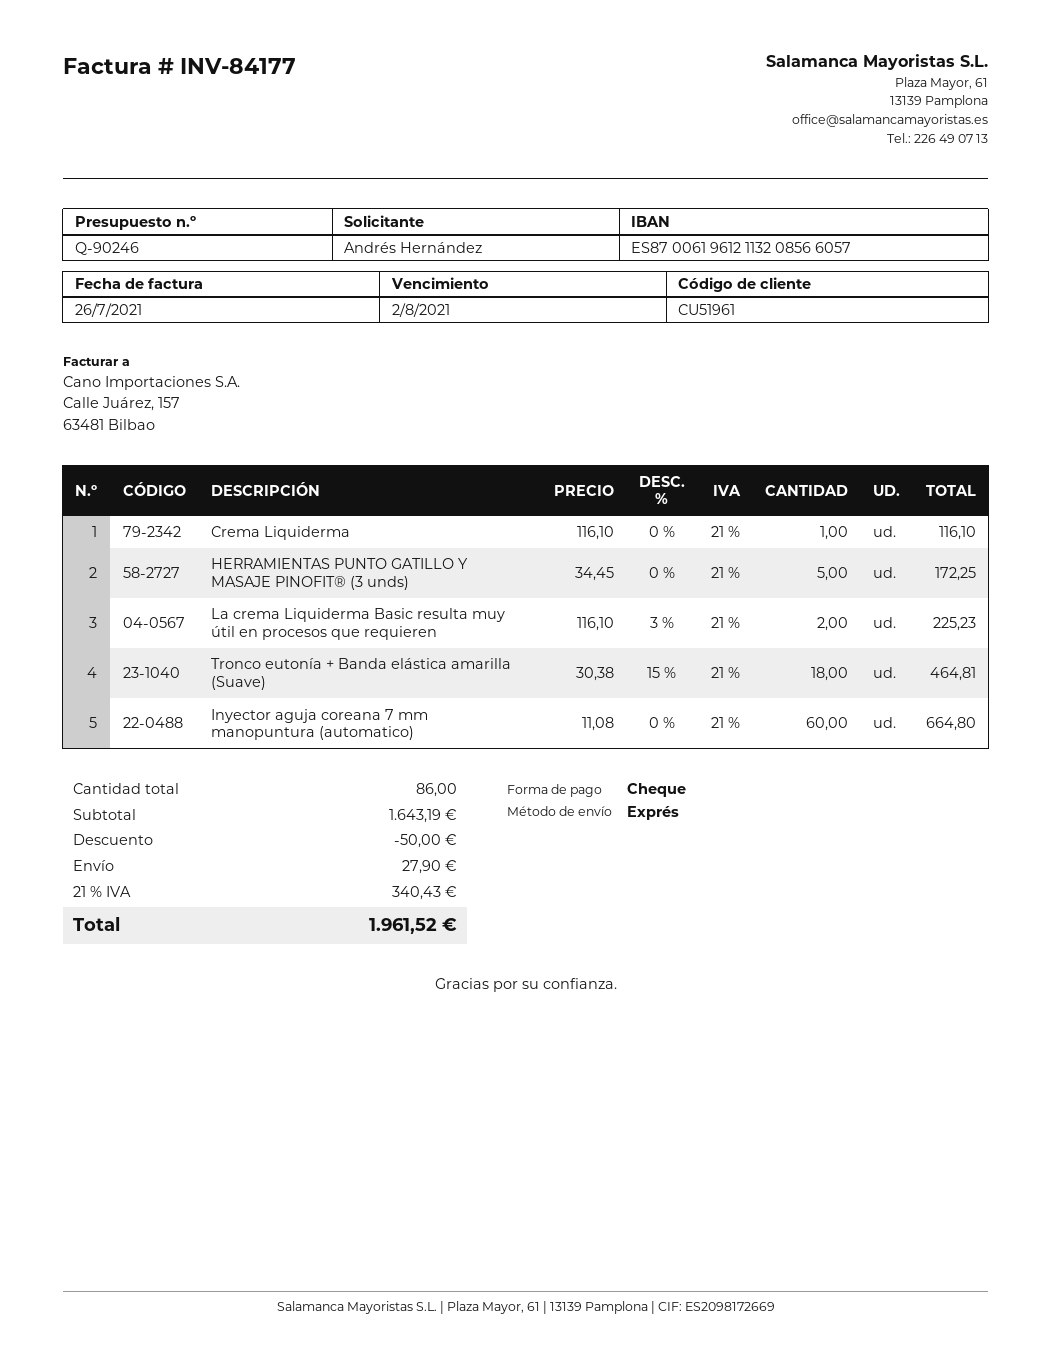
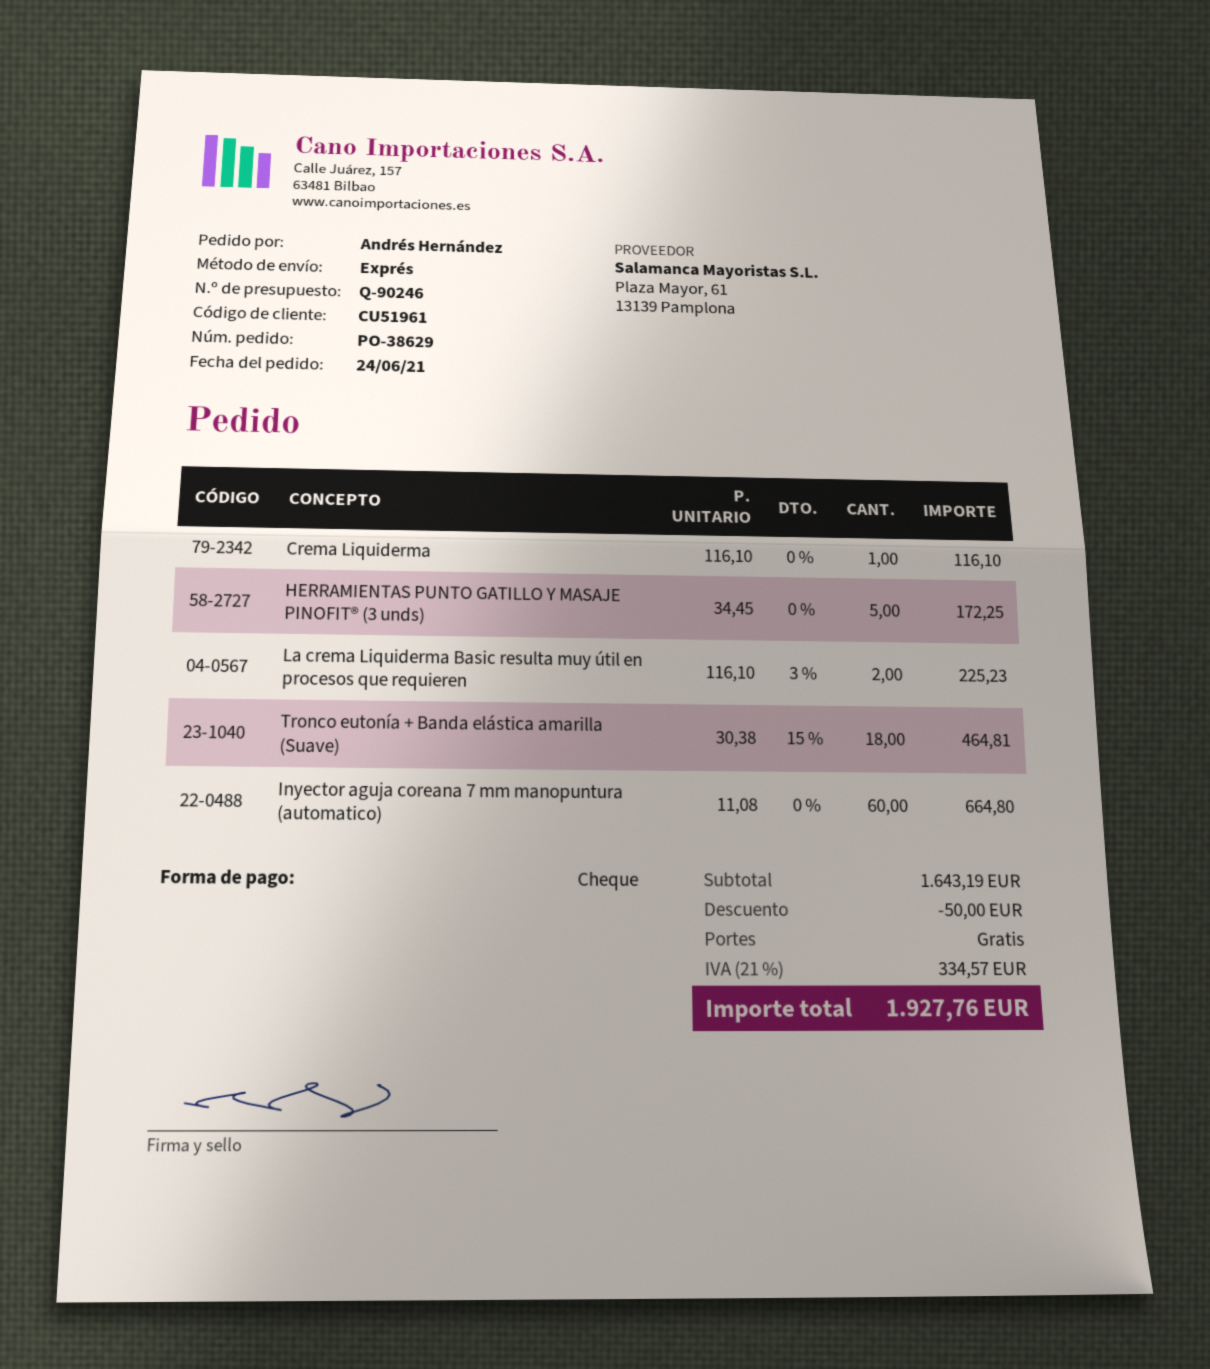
shipping: 27.90 -> 0.00
tax: 21% = 340.43 -> 21% = 334.57
total: 1961.52 -> 1927.76

